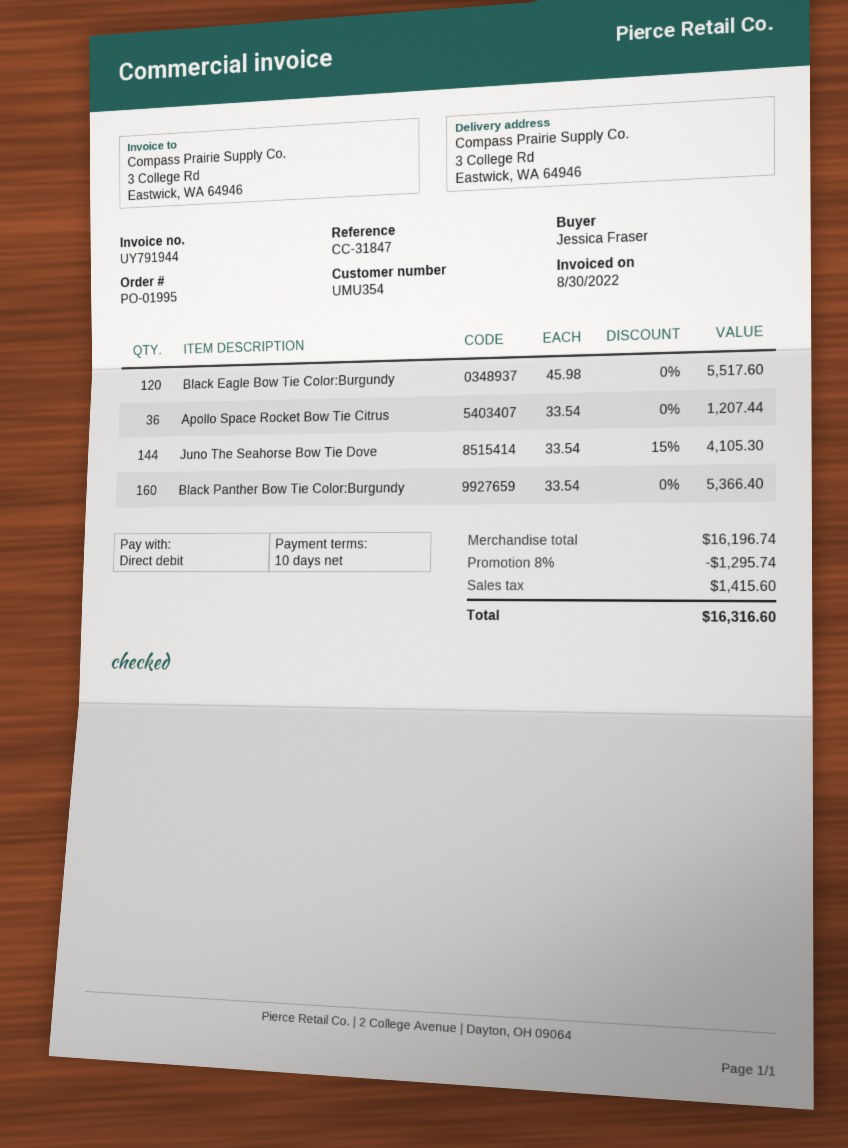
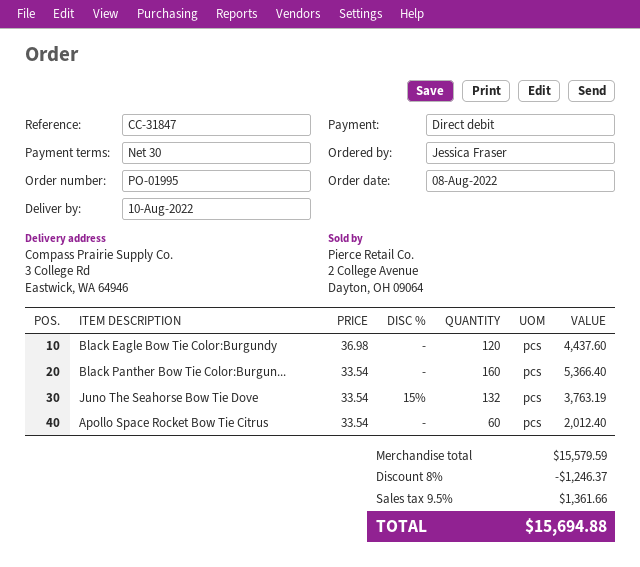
payment terms: 10 days -> 30 days
Black Eagle Bow Tie Color:Burgundy: 120 x 45.98 = 5517.60 -> 120 x 36.98 = 4437.60
Apollo Space Rocket Bow Tie Citrus: 36 x 33.54 = 1207.44 -> 60 x 33.54 = 2012.40
Juno The Seahorse Bow Tie Dove: 144 x 33.54 - 15% = 4105.30 -> 132 x 33.54 - 15% = 3763.19
subtotal: 16196.74 -> 15579.59
discount: 8% = 1295.74 -> 8% = 1246.37
tax: 1415.60 -> 1361.66
total: 16316.60 -> 15694.88

